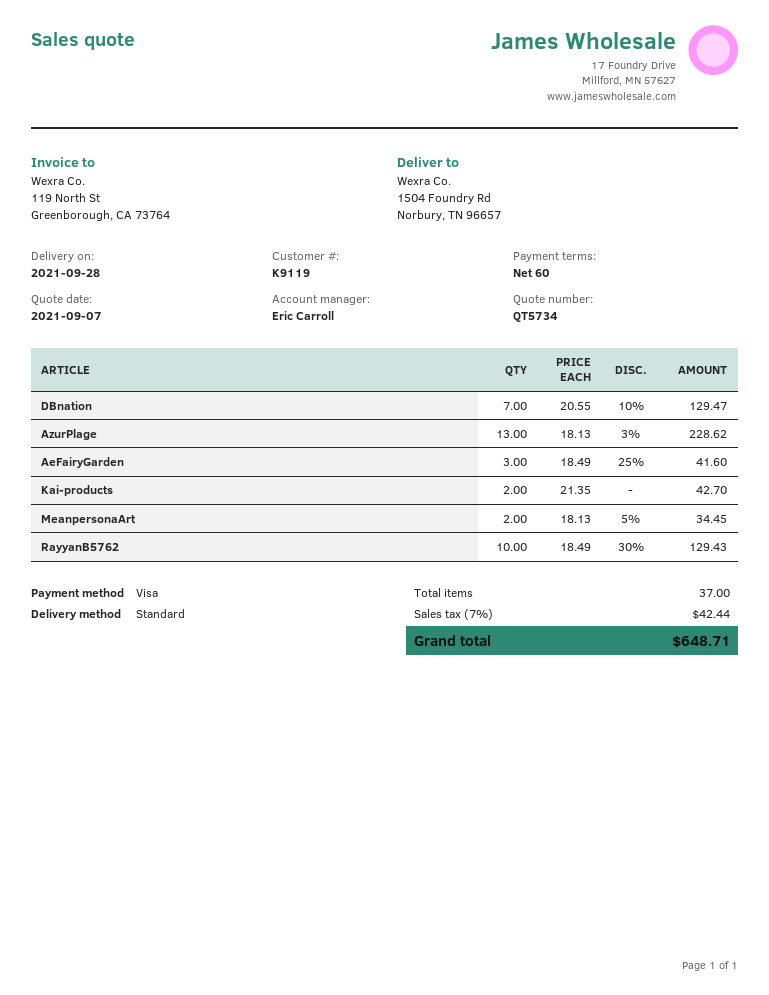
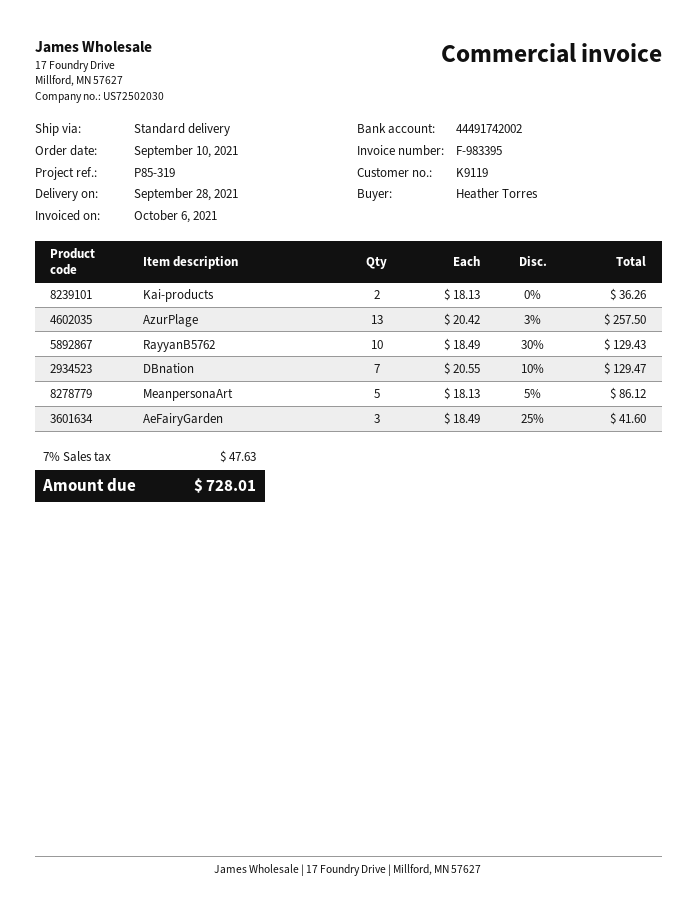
AzurPlage: 13 x 18.13 - 3% = 228.62 -> 13 x 20.42 - 3% = 257.50
Kai-products: 2 x 21.35 = 42.70 -> 2 x 18.13 = 36.26
MeanpersonaArt: 2 x 18.13 - 5% = 34.45 -> 5 x 18.13 - 5% = 86.12
tax: 7% = 42.44 -> 7% = 47.63
total: 648.71 -> 728.01

